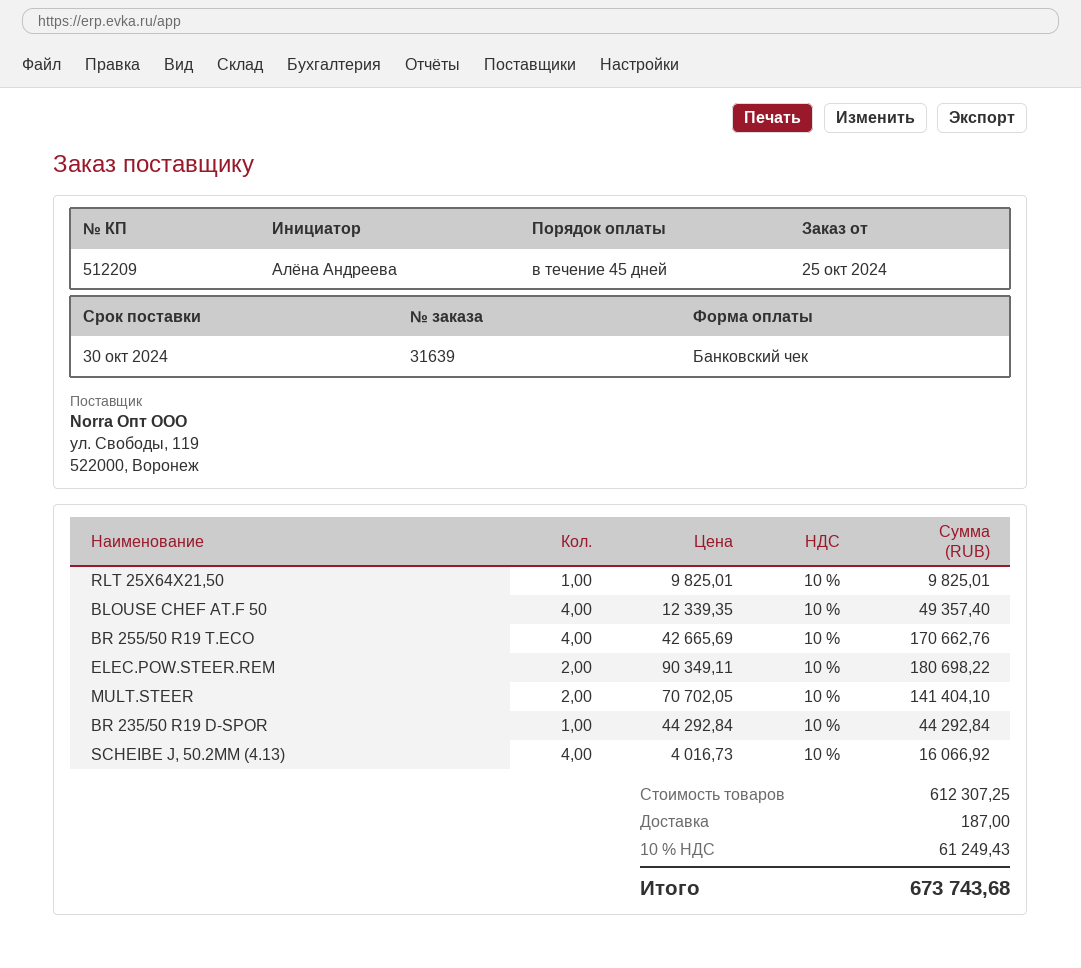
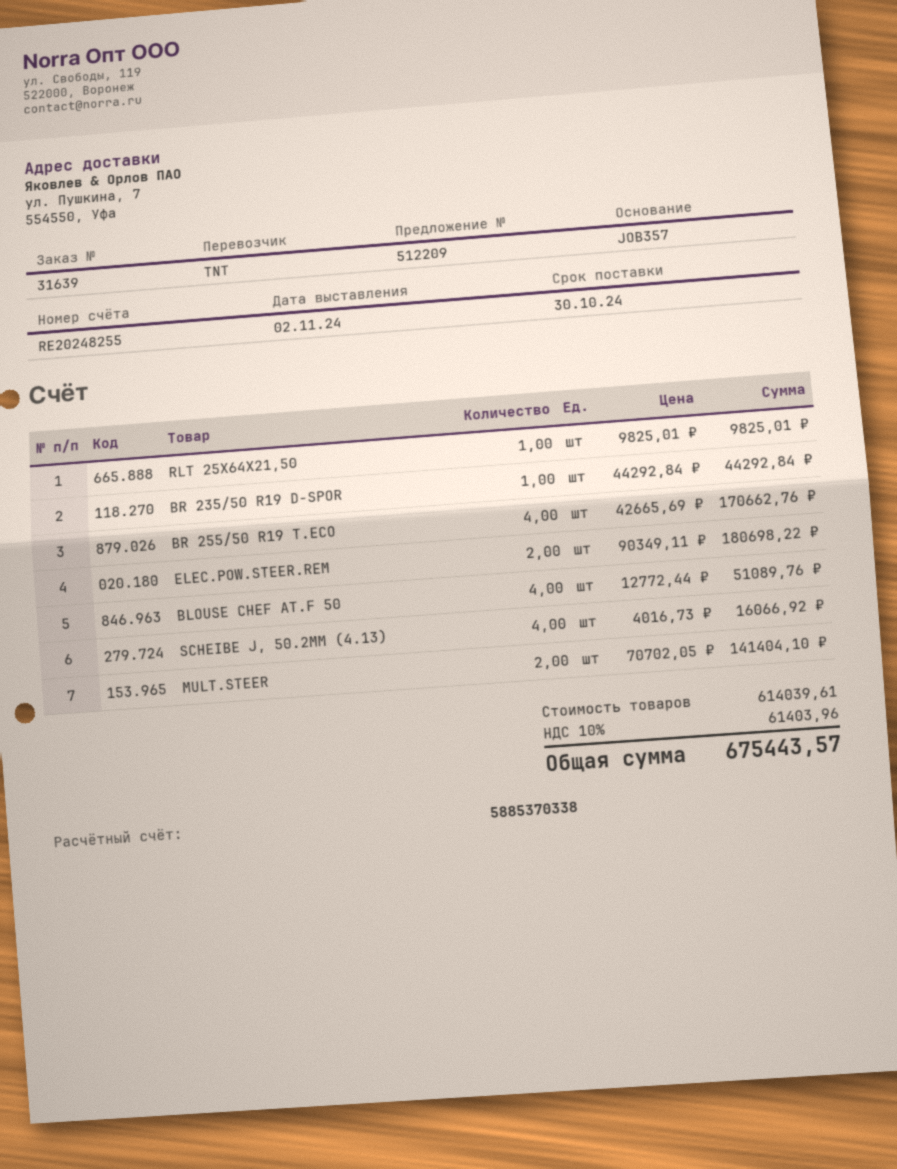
BLOUSE CHEF AT.F 50: 4 x 12339.35 = 49357.40 -> 4 x 12772.44 = 51089.76
subtotal: 612307.25 -> 614039.61
shipping: 187.00 -> none
tax: 10% = 61249.43 -> 10% = 61403.96
total: 673743.68 -> 675443.57

